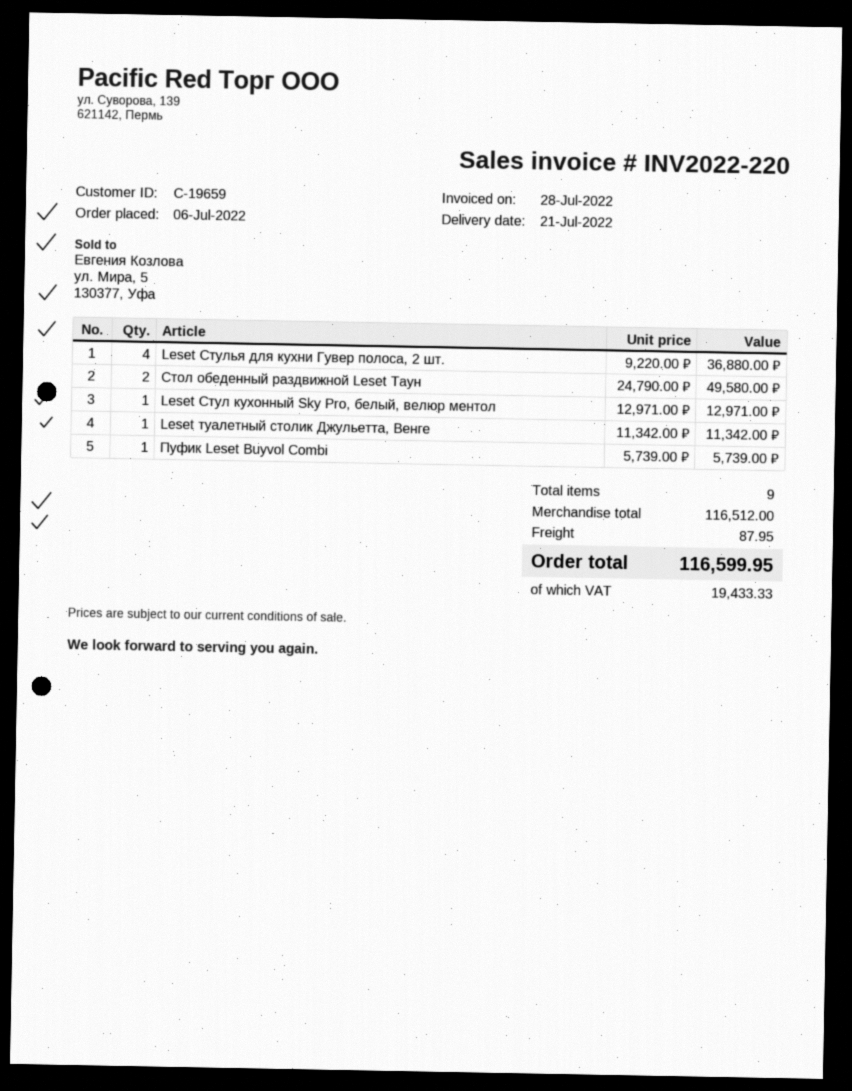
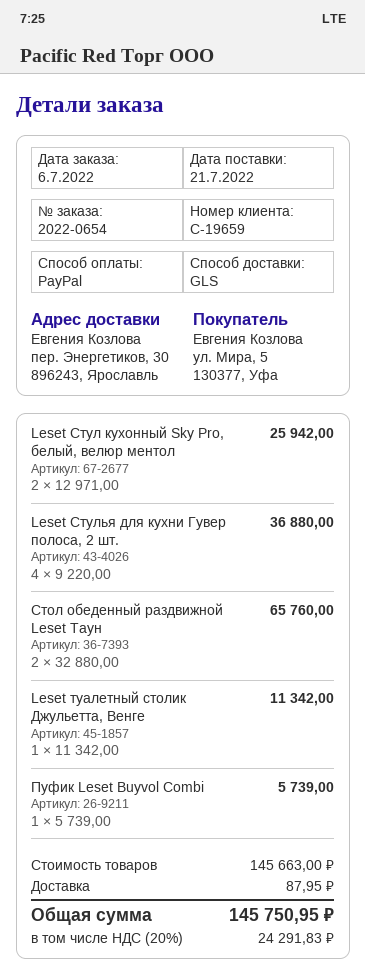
Стол обеденный раздвижной Leset Таун: 2 x 24790.00 = 49580.00 -> 2 x 32880.00 = 65760.00
Leset Стул кухонный Sky Pro, белый, велюр ментол: 1 x 12971.00 = 12971.00 -> 2 x 12971.00 = 25942.00
subtotal: 116512.00 -> 145663.00
tax: 19433.33 -> 24291.83
total: 116599.95 -> 145750.95

